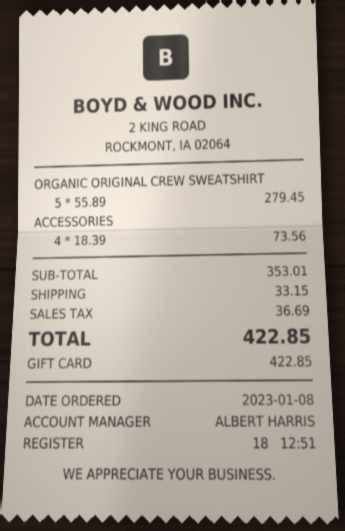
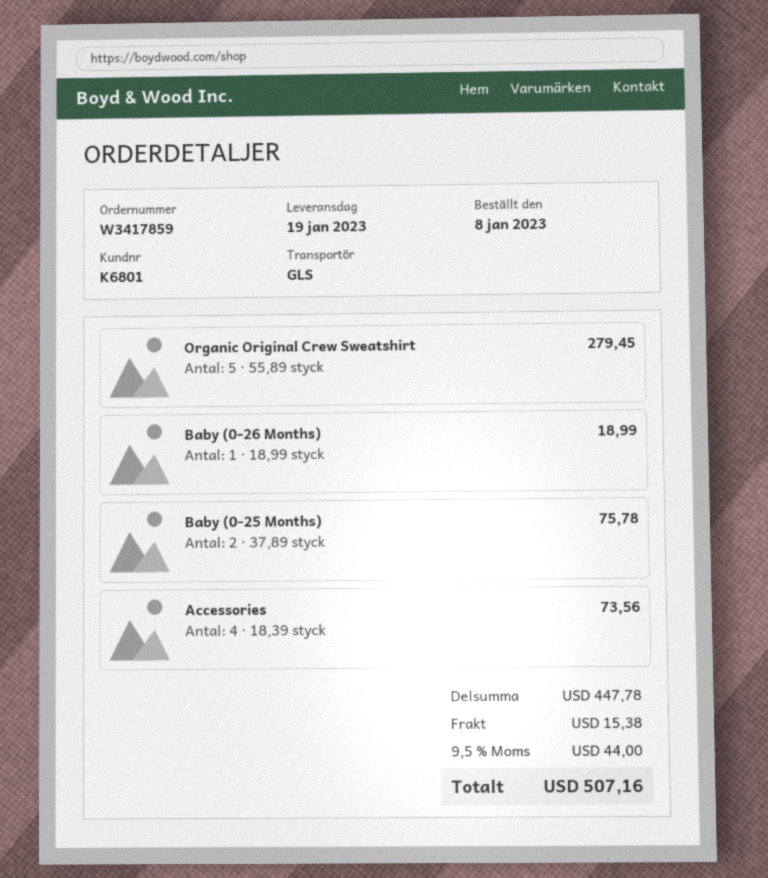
Baby (0-26 Months): none -> 1 x 18.99 = 18.99
Baby (0-25 Months): none -> 2 x 37.89 = 75.78
subtotal: 353.01 -> 447.78
shipping: 33.15 -> 15.38
tax: 36.69 -> 44.00
total: 422.85 -> 507.16

